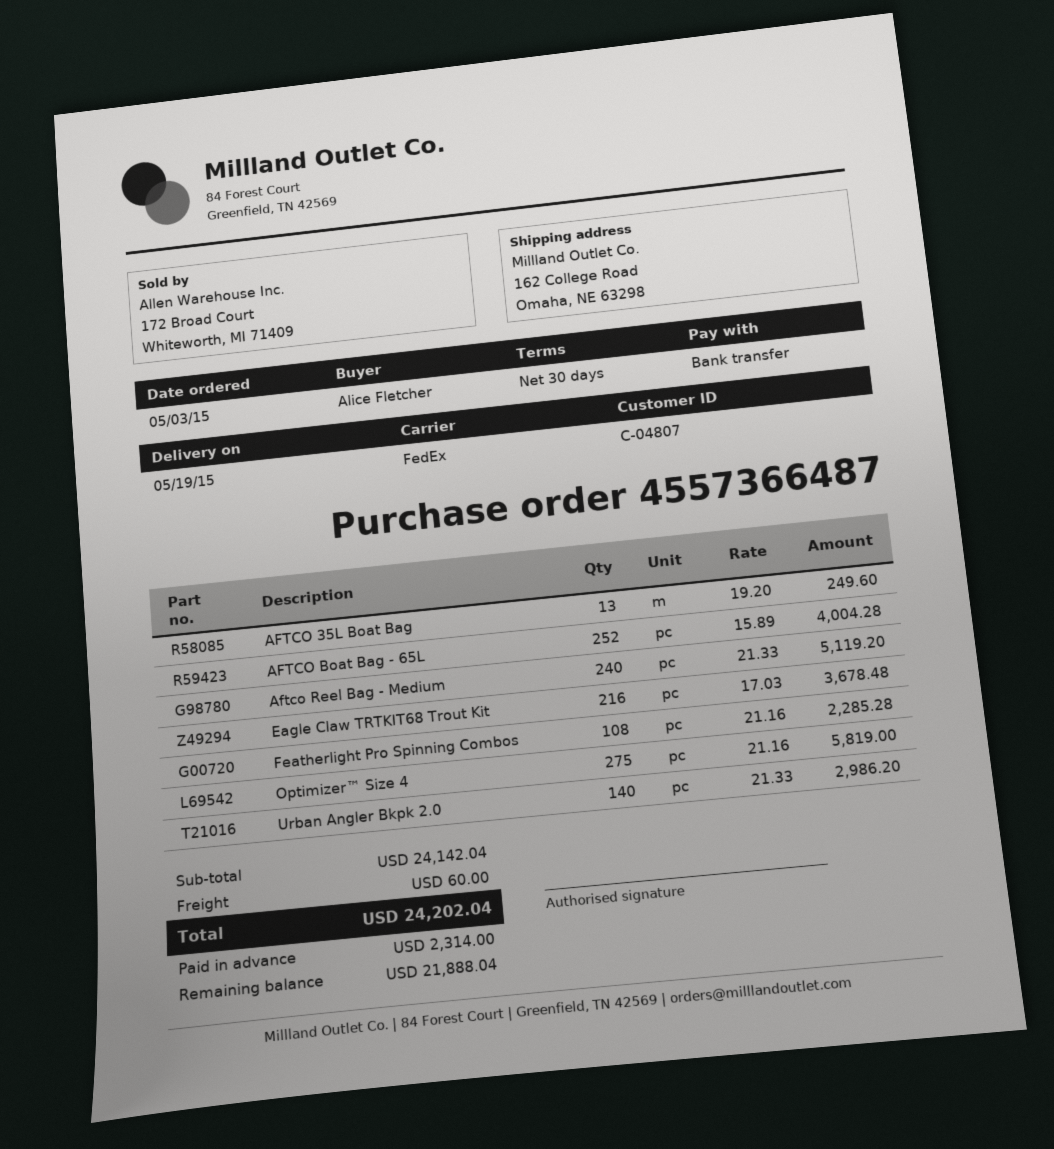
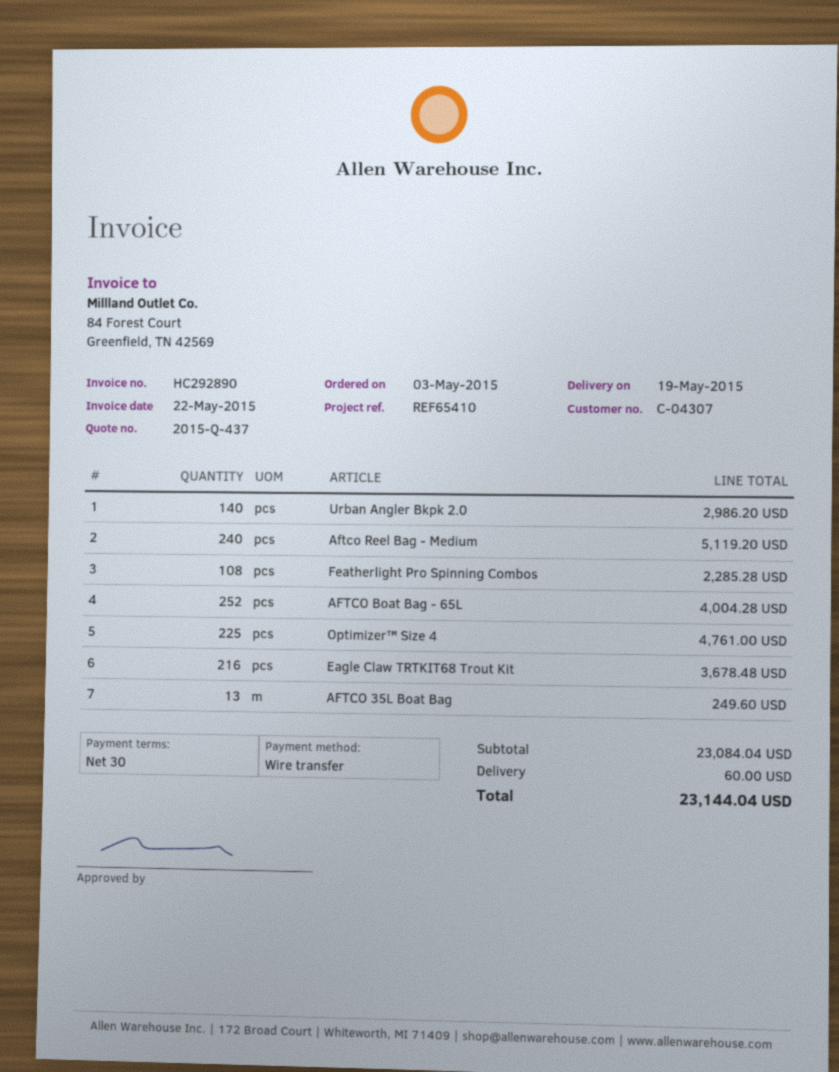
customer number: C-04807 -> C-04307
Optimizer™ Size 4: 275 for 5819.00 -> 225 for 4761.00
subtotal: 24142.04 -> 23084.04
total: 24202.04 -> 23144.04

